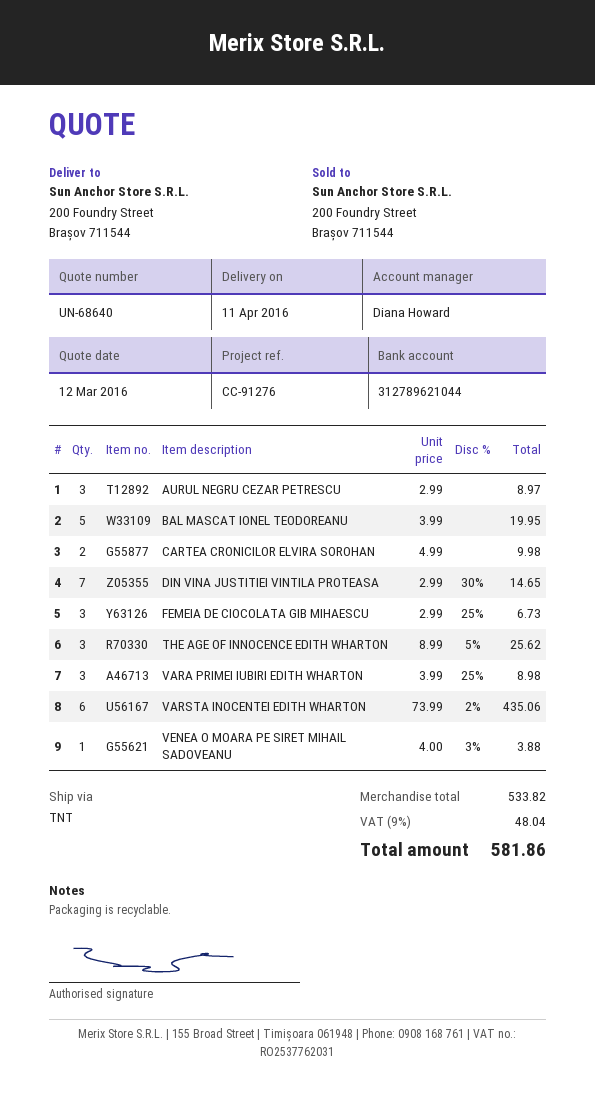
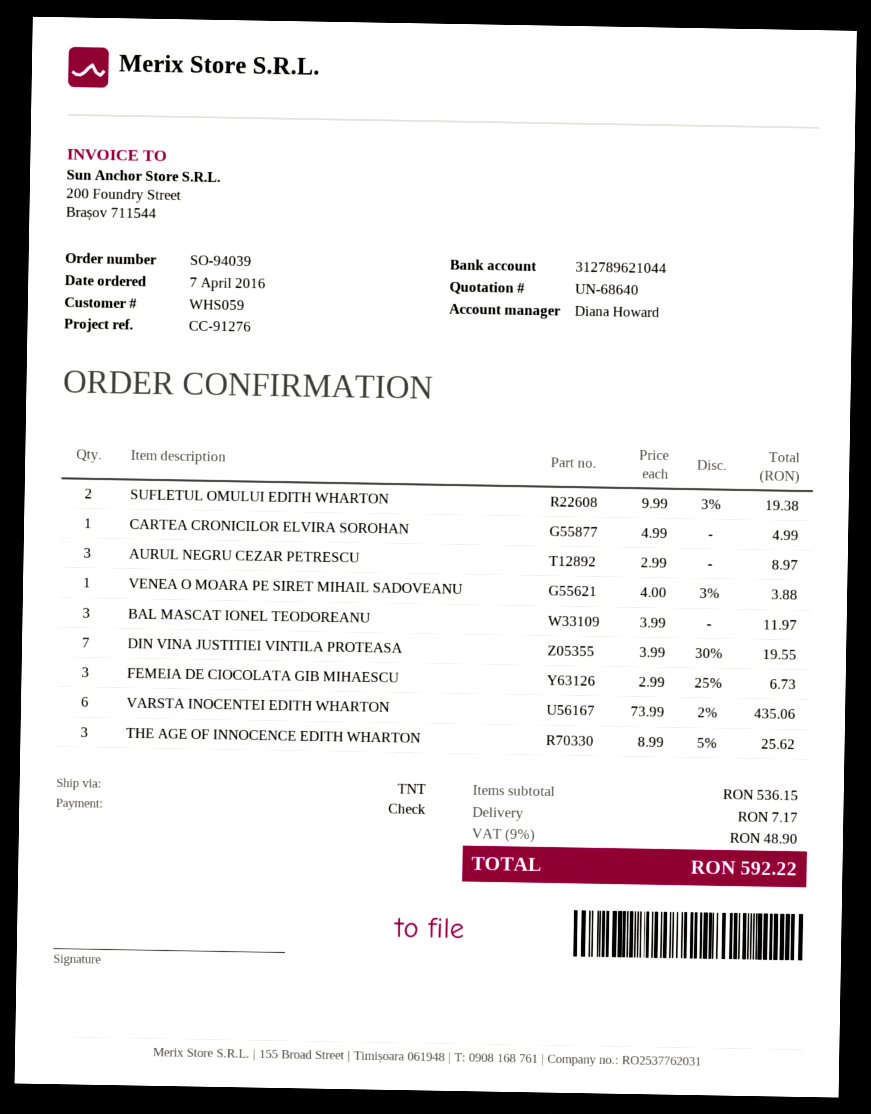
BAL MASCAT IONEL TEODOREANU: 5 x 3.99 = 19.95 -> 3 x 3.99 = 11.97
CARTEA CRONICILOR ELVIRA SOROHAN: 2 x 4.99 = 9.98 -> 1 x 4.99 = 4.99
DIN VINA JUSTITIEI VINTILA PROTEASA: 7 x 2.99 - 30% = 14.65 -> 7 x 3.99 - 30% = 19.55
VARA PRIMEI IUBIRI EDITH WHARTON: 3 x 3.99 - 25% = 8.98 -> none
SUFLETUL OMULUI EDITH WHARTON: none -> 2 x 9.99 - 3% = 19.38
subtotal: 533.82 -> 536.15
shipping: none -> 7.17
tax: 9% = 48.04 -> 9% = 48.90
total: 581.86 -> 592.22

